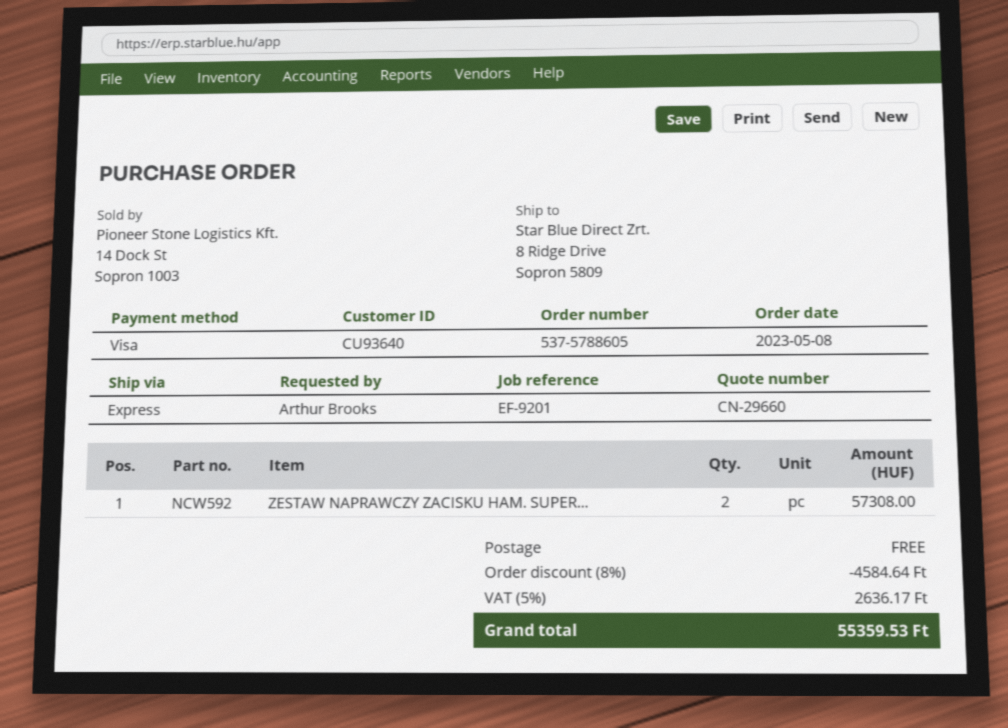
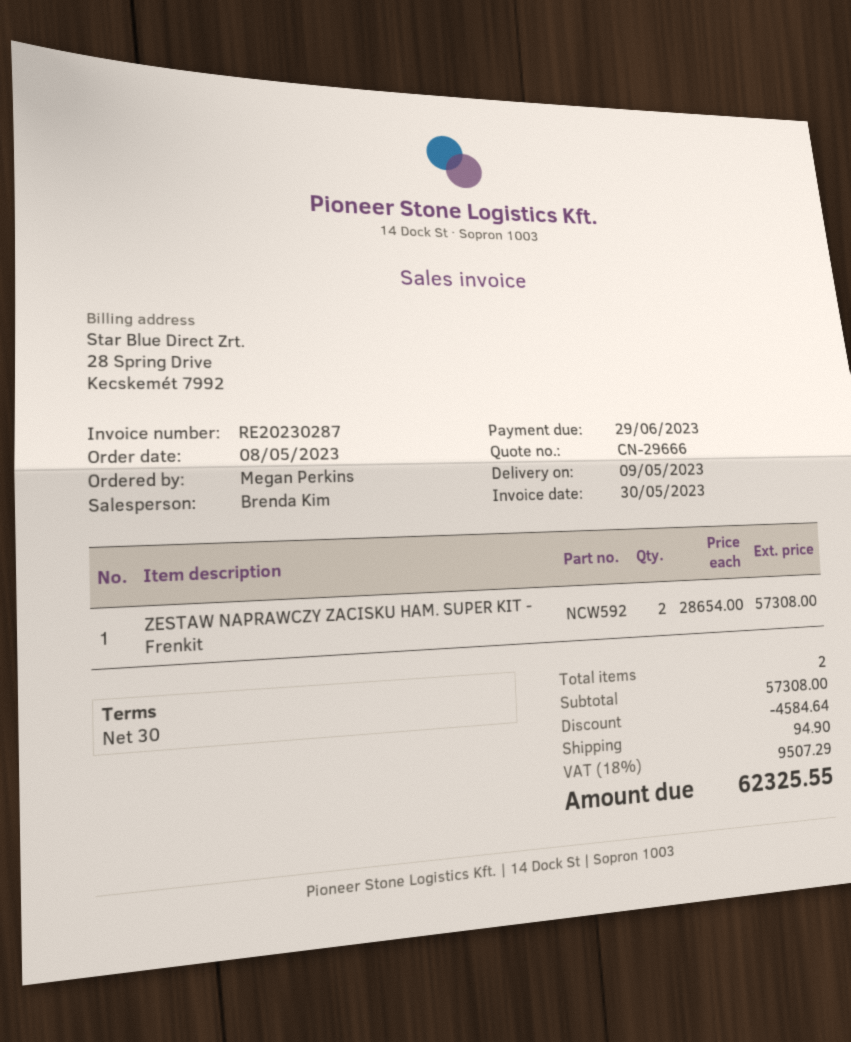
quote number: CN-29660 -> CN-29666
ordered by: Arthur Brooks -> Megan Perkins
shipping: 0.00 -> 94.90
tax: 5% = 2636.17 -> 18% = 9507.29
total: 55359.53 -> 62325.55

